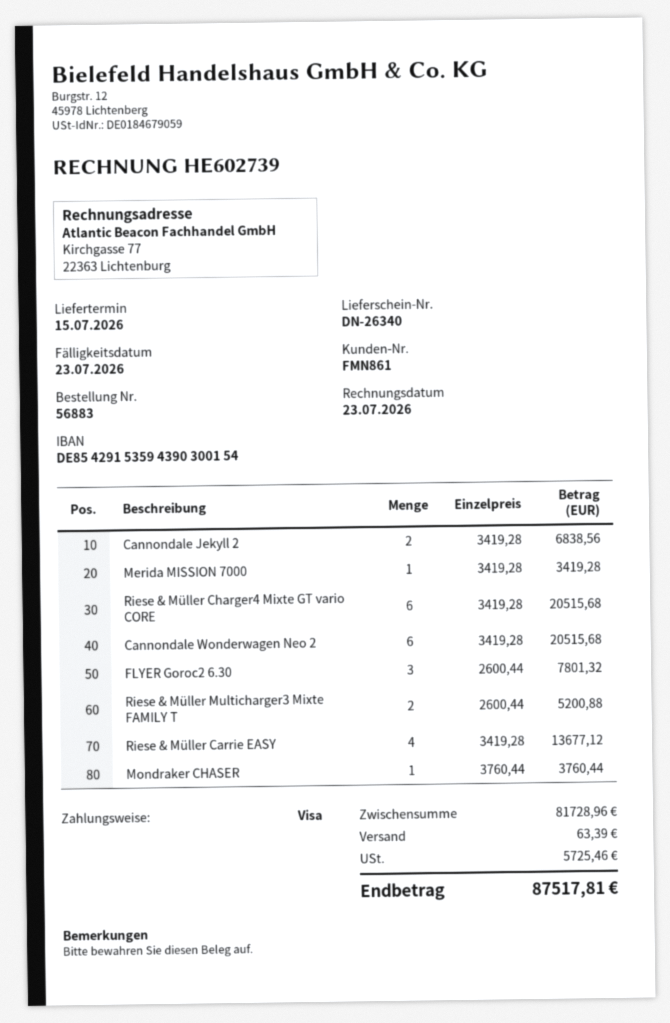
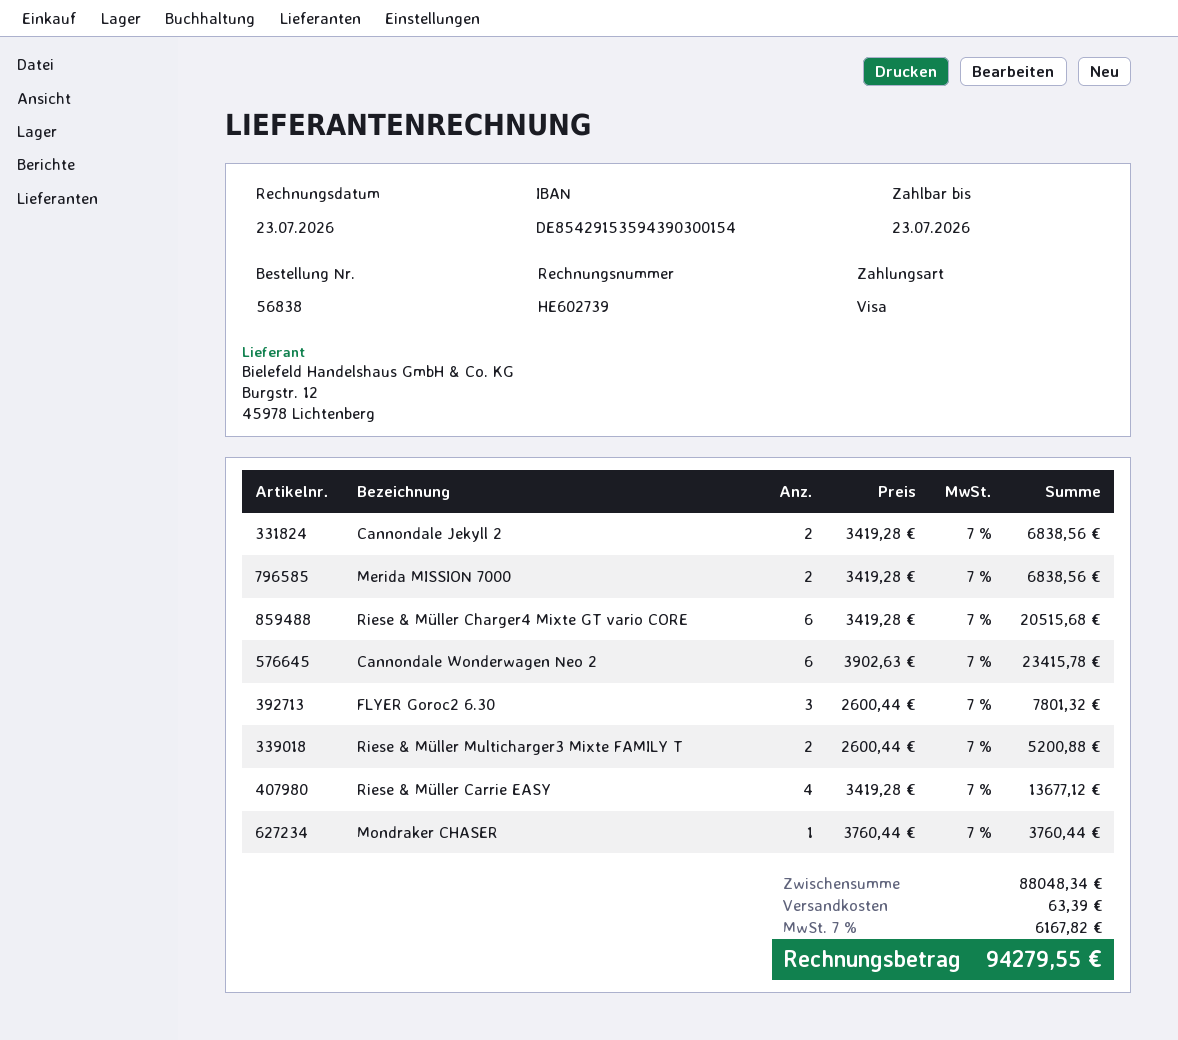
order number: 56883 -> 56838
Merida MISSION 7000: 1 x 3419.28 = 3419.28 -> 2 x 3419.28 = 6838.56
Cannondale Wonderwagen Neo 2: 6 x 3419.28 = 20515.68 -> 6 x 3902.63 = 23415.78
subtotal: 81728.96 -> 88048.34
tax: 5725.46 -> 6167.82
total: 87517.81 -> 94279.55

